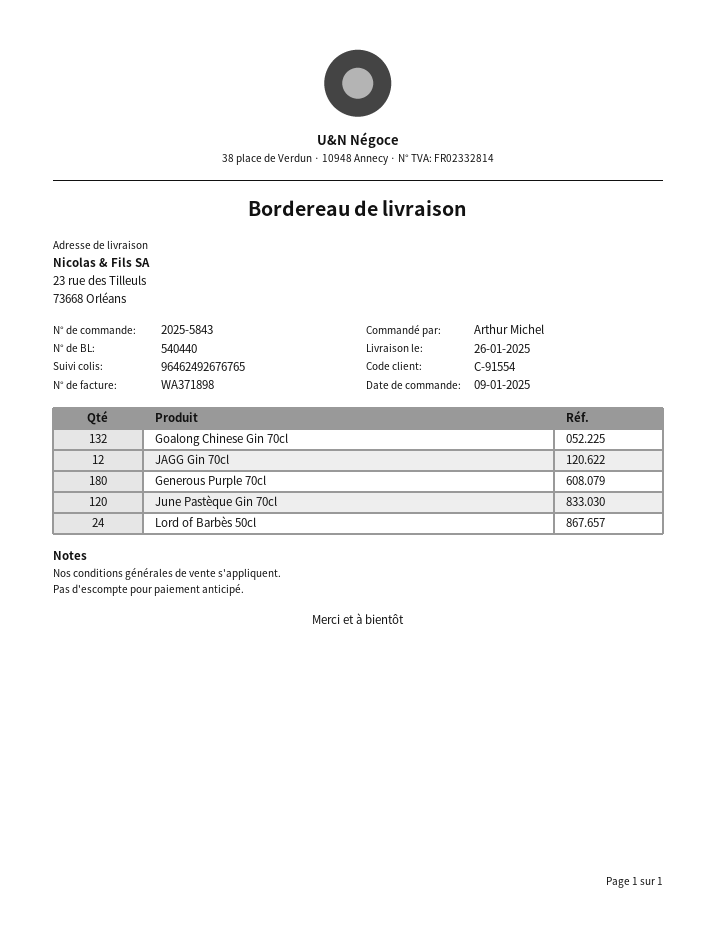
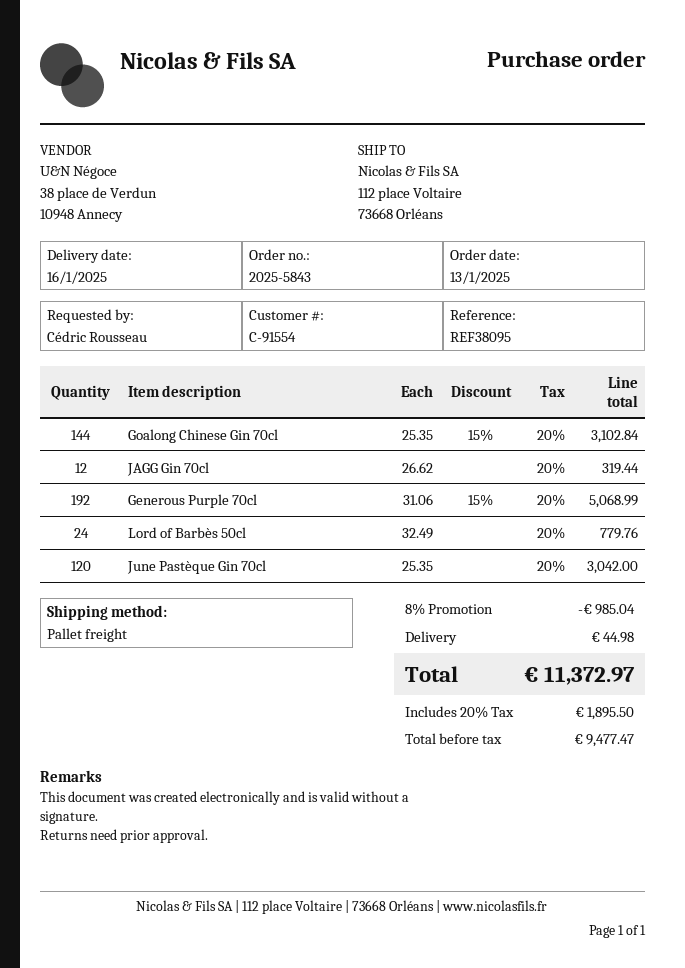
order date: 2025-01-09 -> 2025-01-13
delivery date: 2025-01-26 -> 2025-01-16
ordered by: Arthur Michel -> Cédric Rousseau
ship to: 23 rue des Tilleuls, 73668 Orléans -> 112 place Voltaire, 73668 Orléans
Goalong Chinese Gin 70cl: 132 -> 144
Generous Purple 70cl: 180 -> 192

